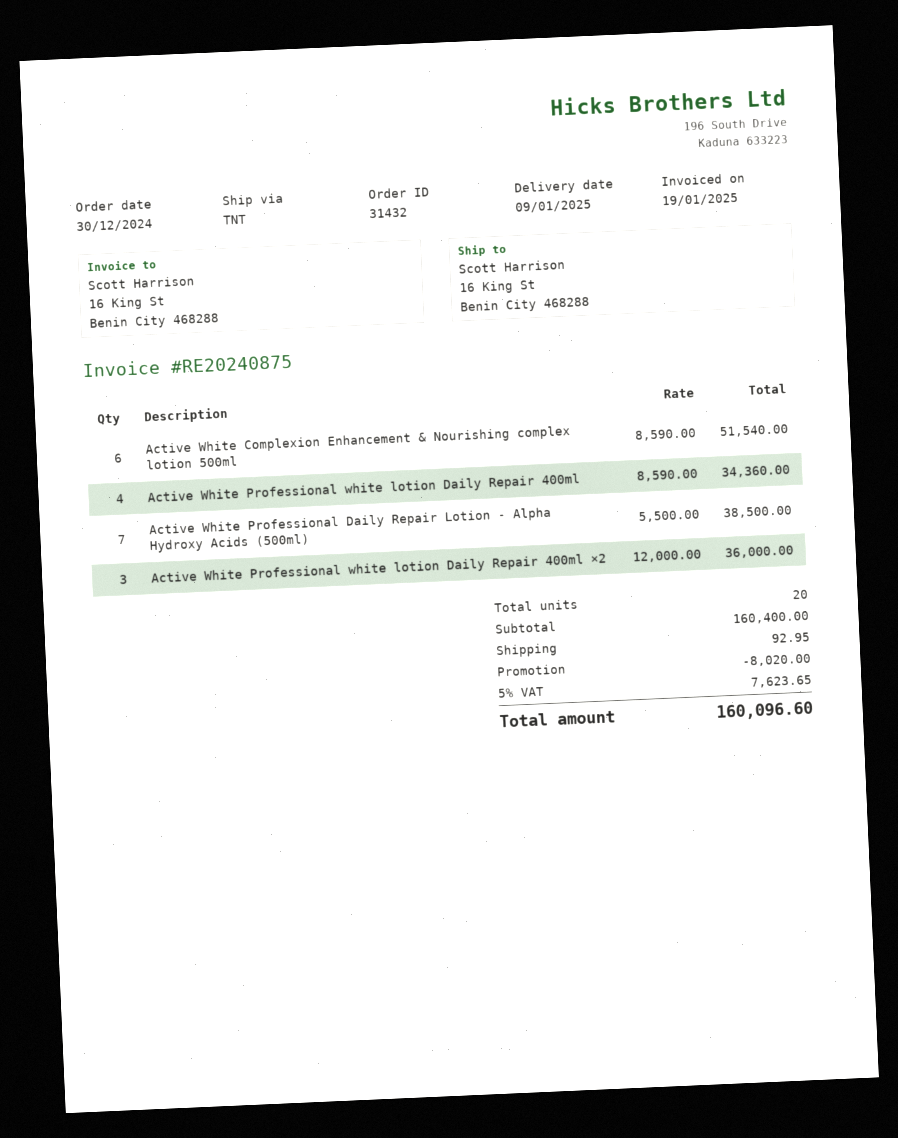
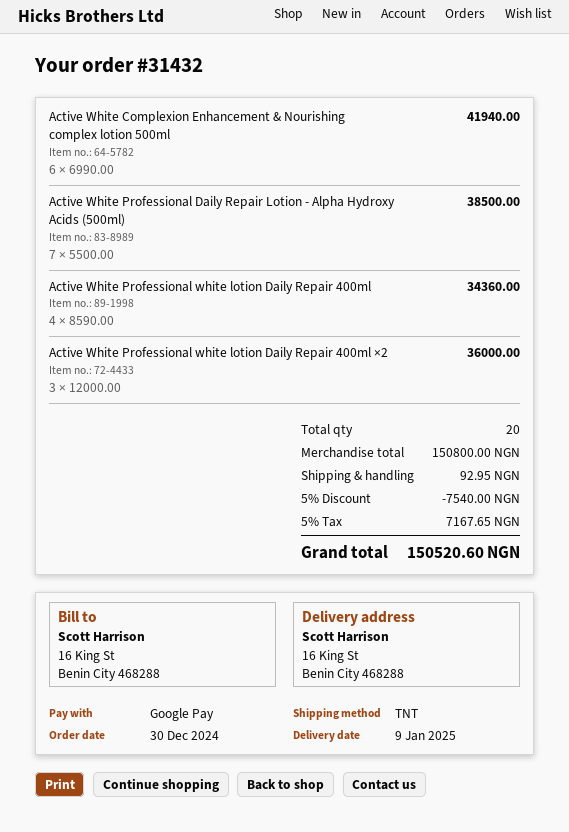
Active White Complexion Enhancement & Nourishing complex lotion 500ml: 6 x 8590.00 = 51540.00 -> 6 x 6990.00 = 41940.00
subtotal: 160400.00 -> 150800.00
discount: 8020.00 -> 7540.00
tax: 5% = 7623.65 -> 5% = 7167.65
total: 160096.60 -> 150520.60

